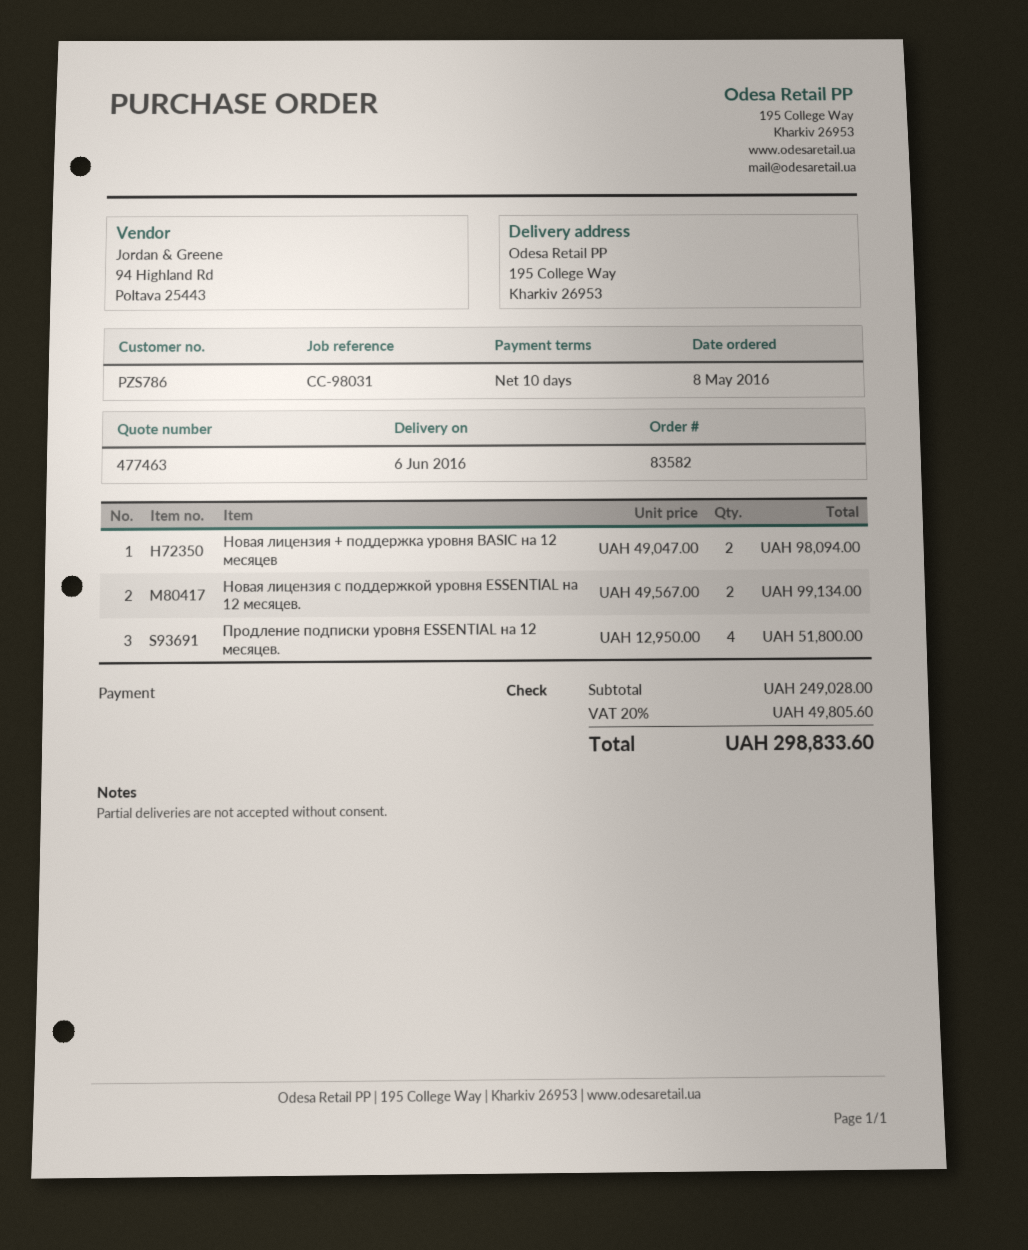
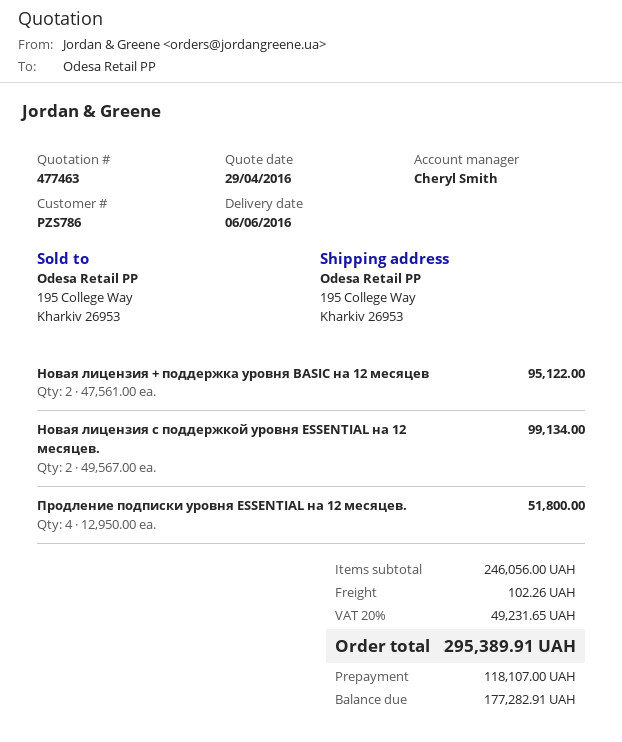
Новая лицензия + поддержка уровня BASIC на 12 месяцев: 2 x 49047.00 = 98094.00 -> 2 x 47561.00 = 95122.00
subtotal: 249028.00 -> 246056.00
shipping: none -> 102.26
tax: 20% = 49805.60 -> 20% = 49231.65
total: 298833.60 -> 295389.91

